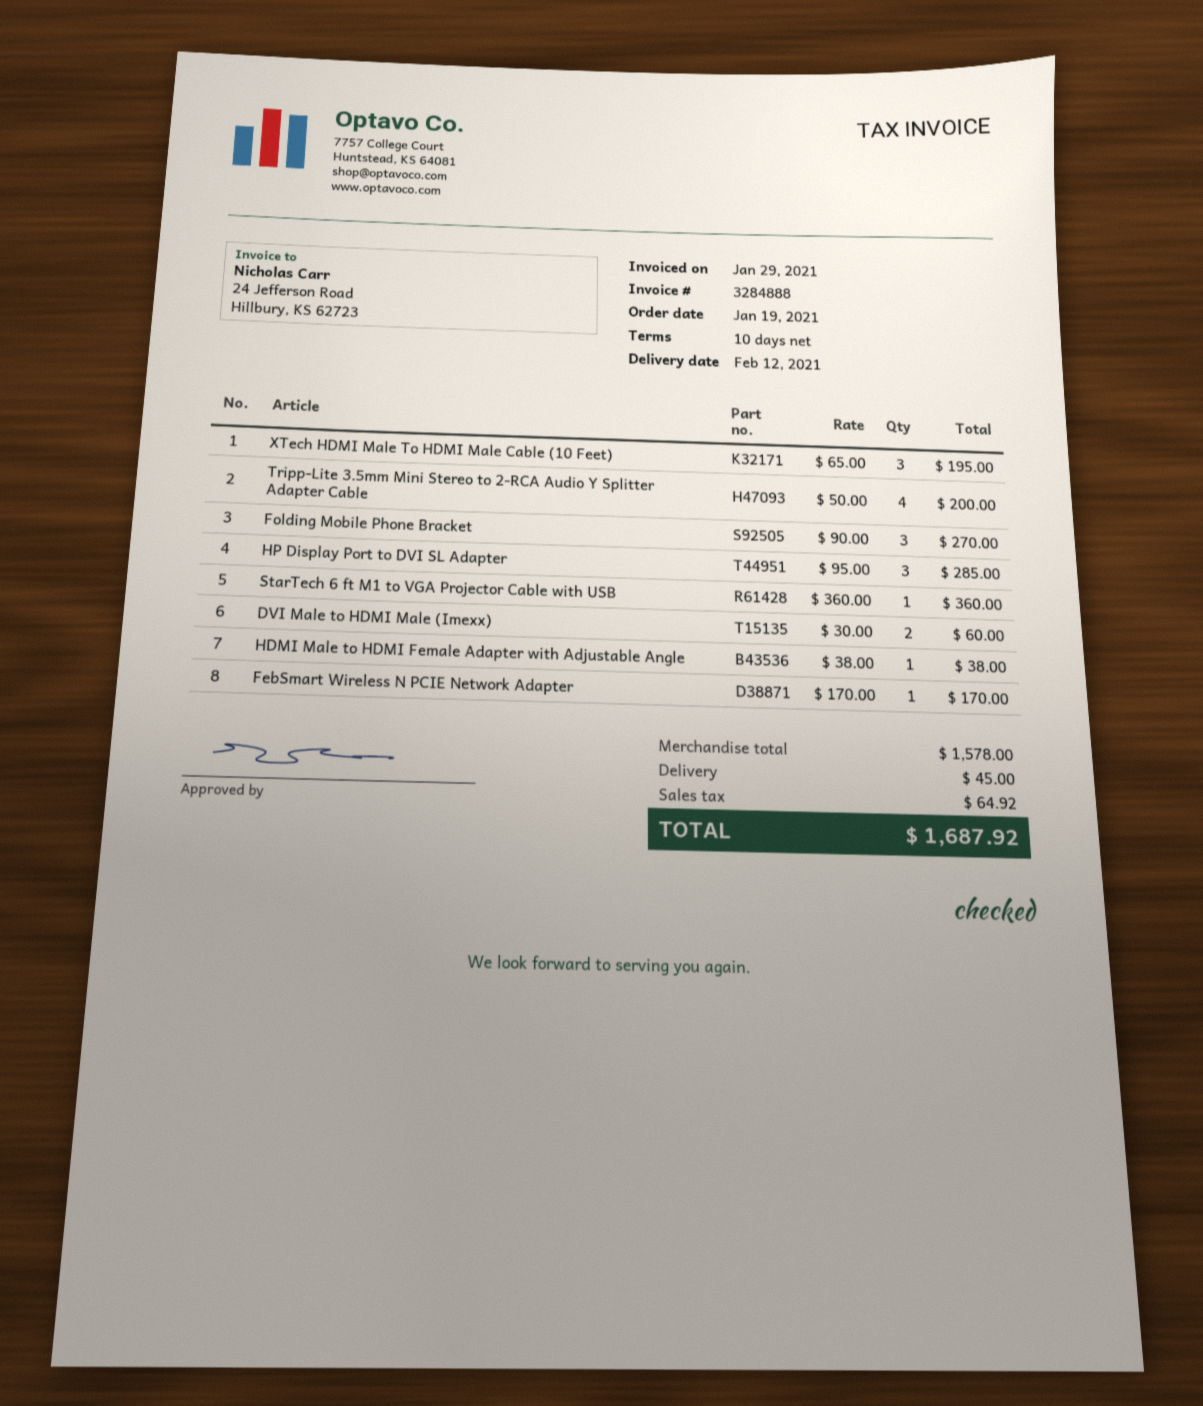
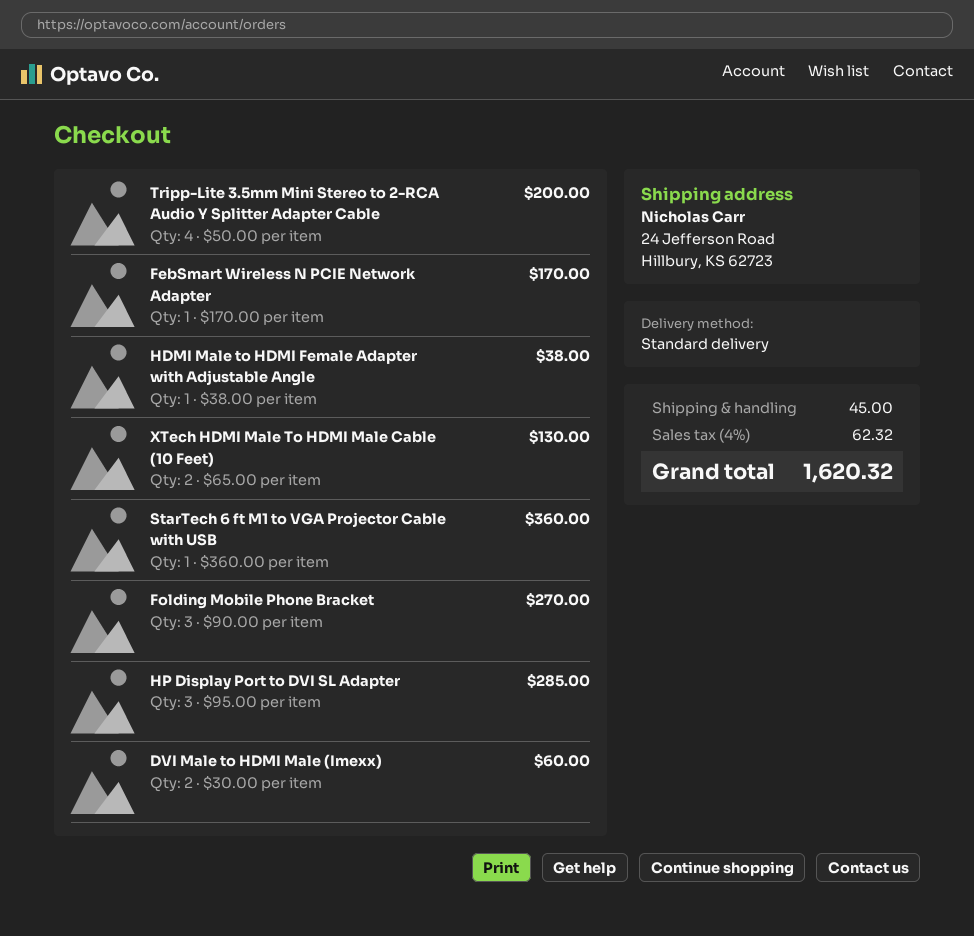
XTech HDMI Male To HDMI Male Cable (10 Feet): 3 x 65.00 = 195.00 -> 2 x 65.00 = 130.00
tax: 64.92 -> 62.32
total: 1687.92 -> 1620.32

